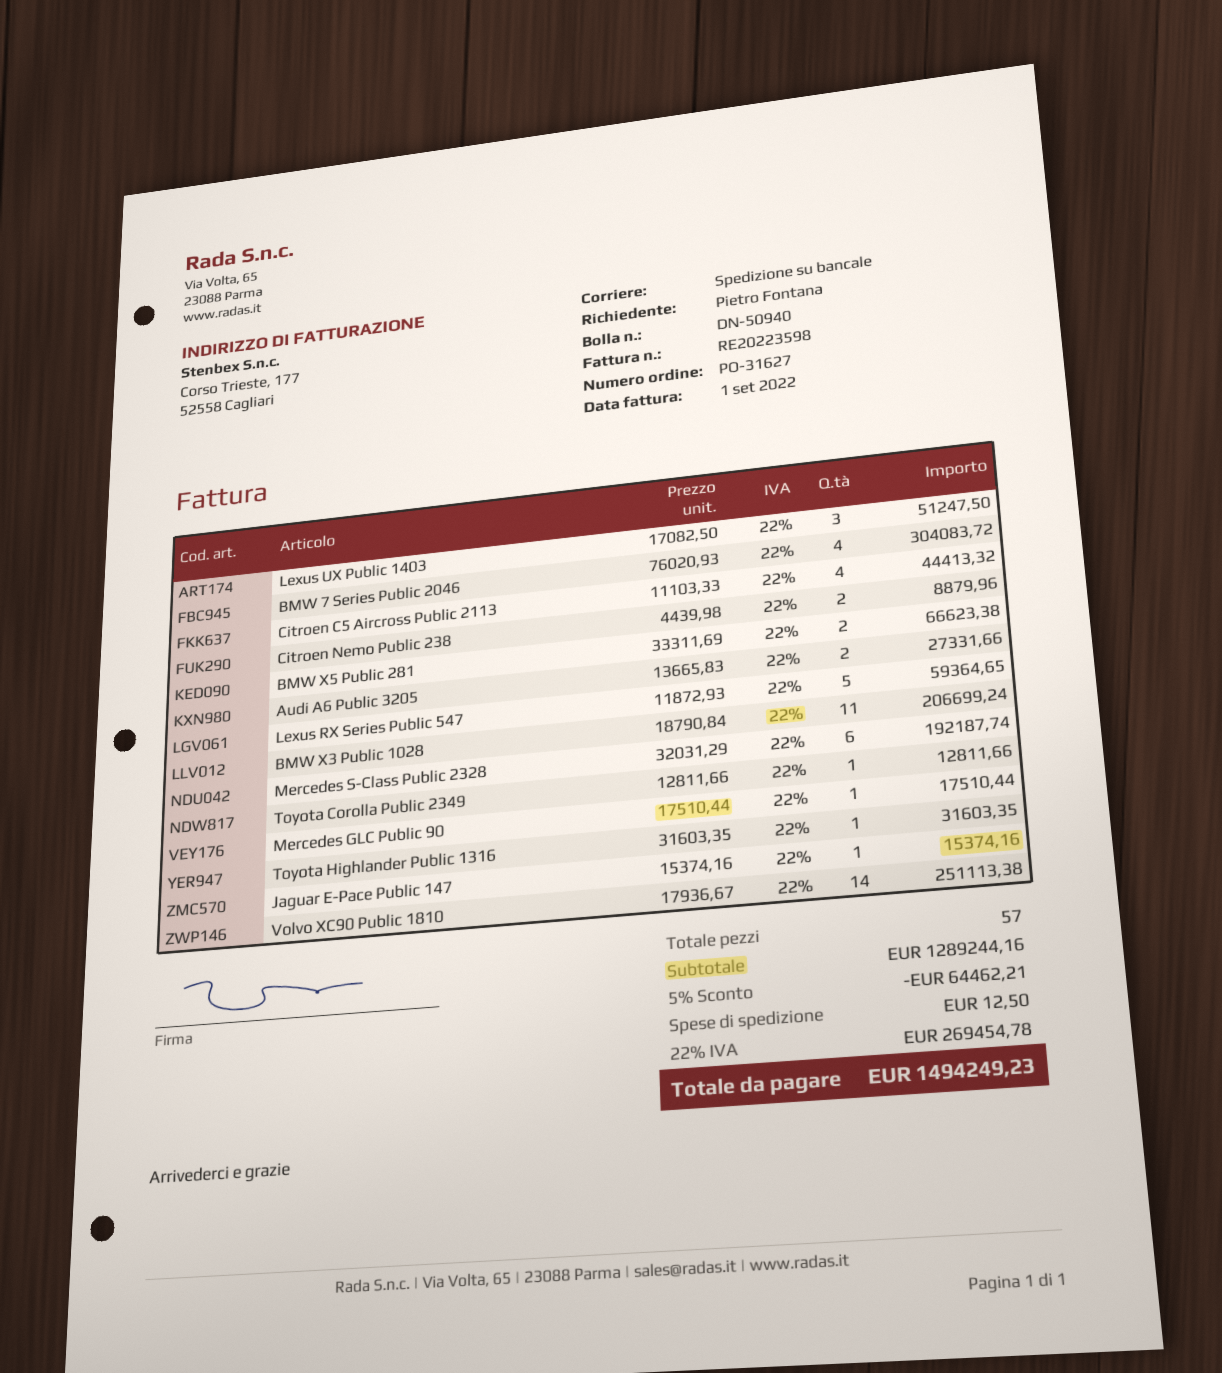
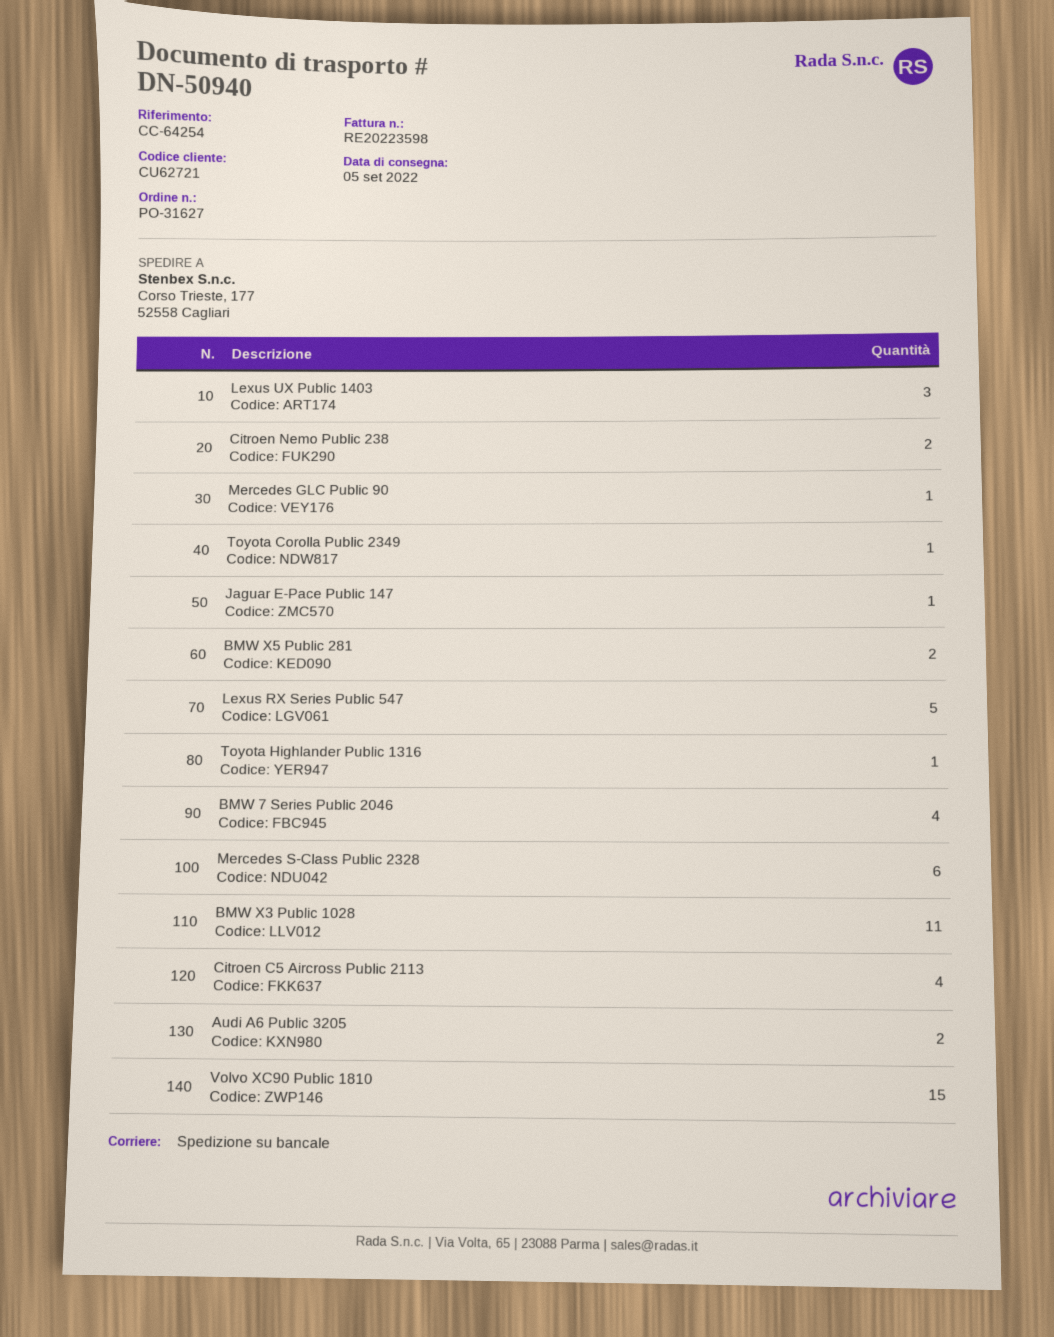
Volvo XC90 Public 1810: 14 -> 15

